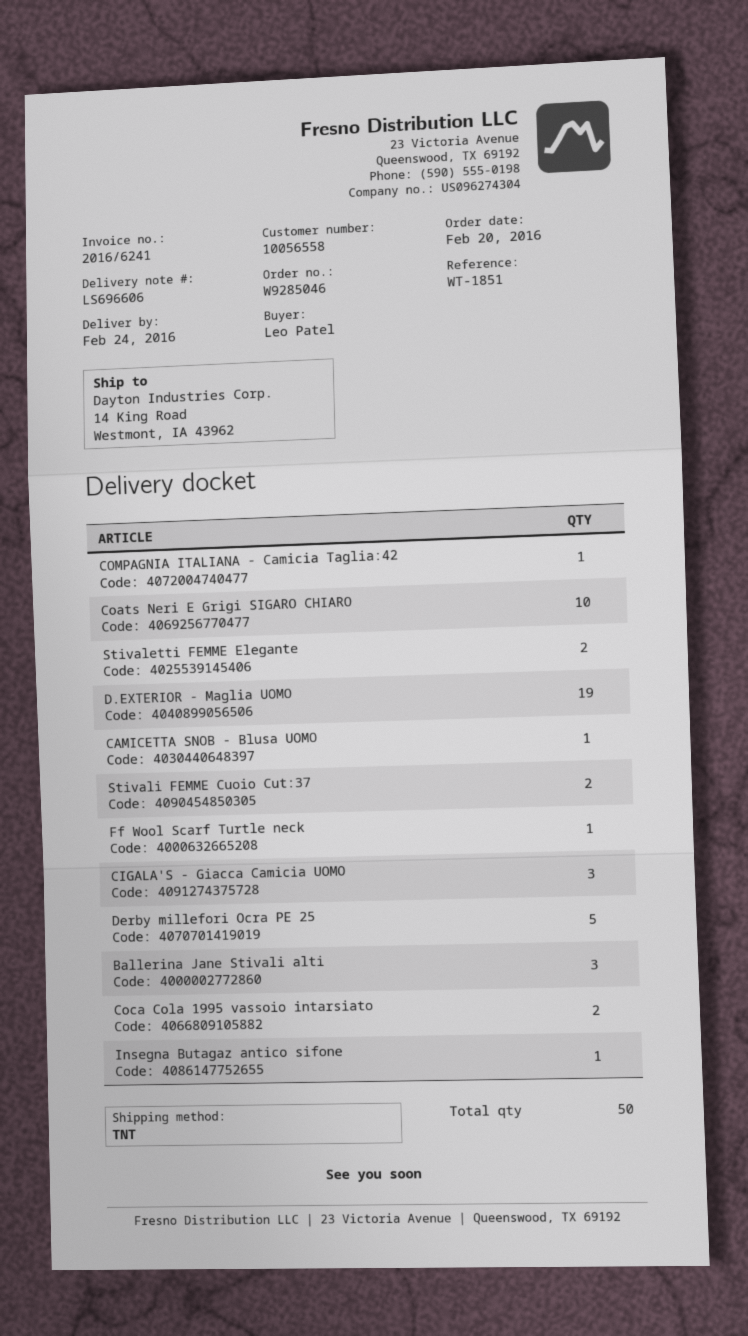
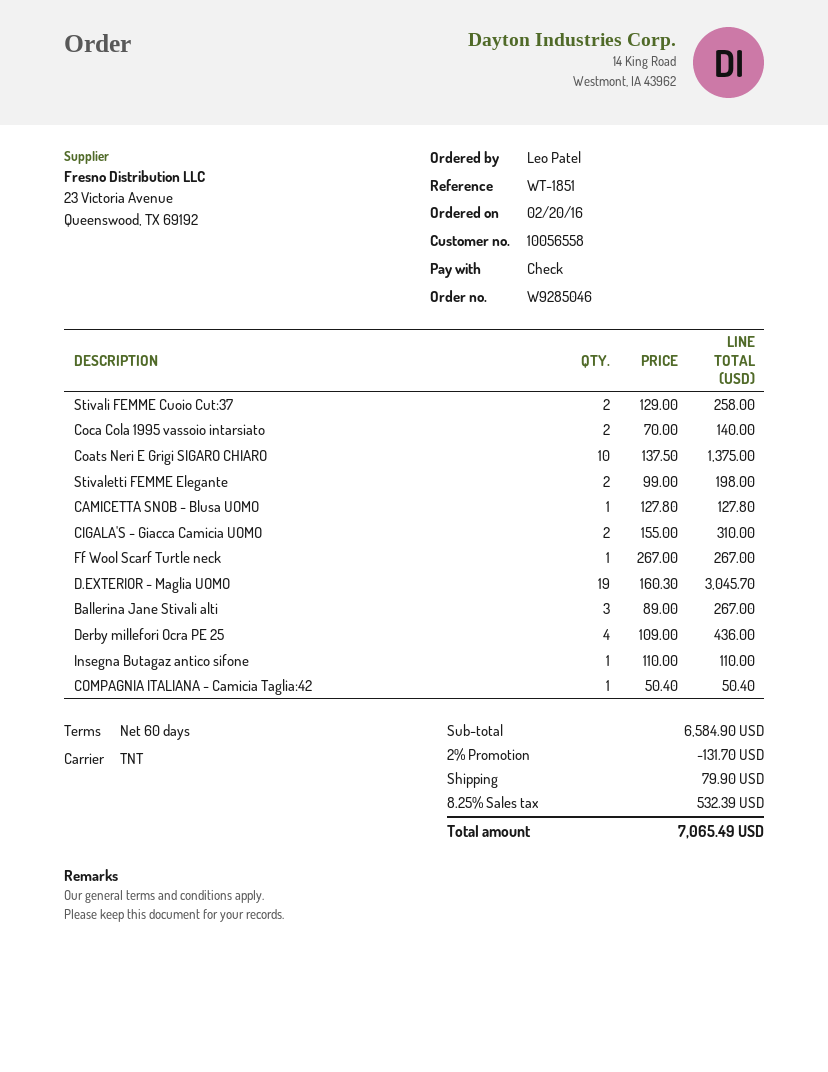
CIGALA'S - Giacca Camicia UOMO: 3 -> 2
Derby millefori Ocra PE 25: 5 -> 4

